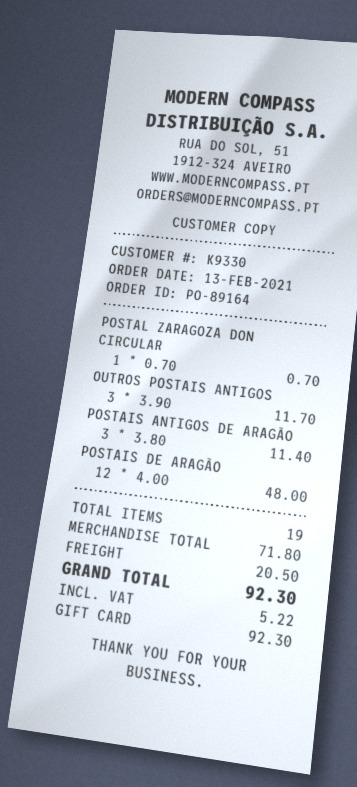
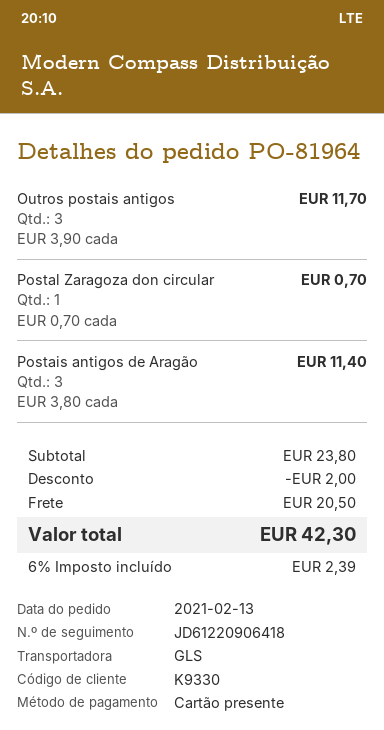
order number: PO-89164 -> PO-81964
POSTAIS DE ARAGÃO: 12 x 4.00 = 48.00 -> none
subtotal: 71.80 -> 23.80
discount: none -> 2.00
tax: 5.22 -> 2.39
total: 92.30 -> 42.30

